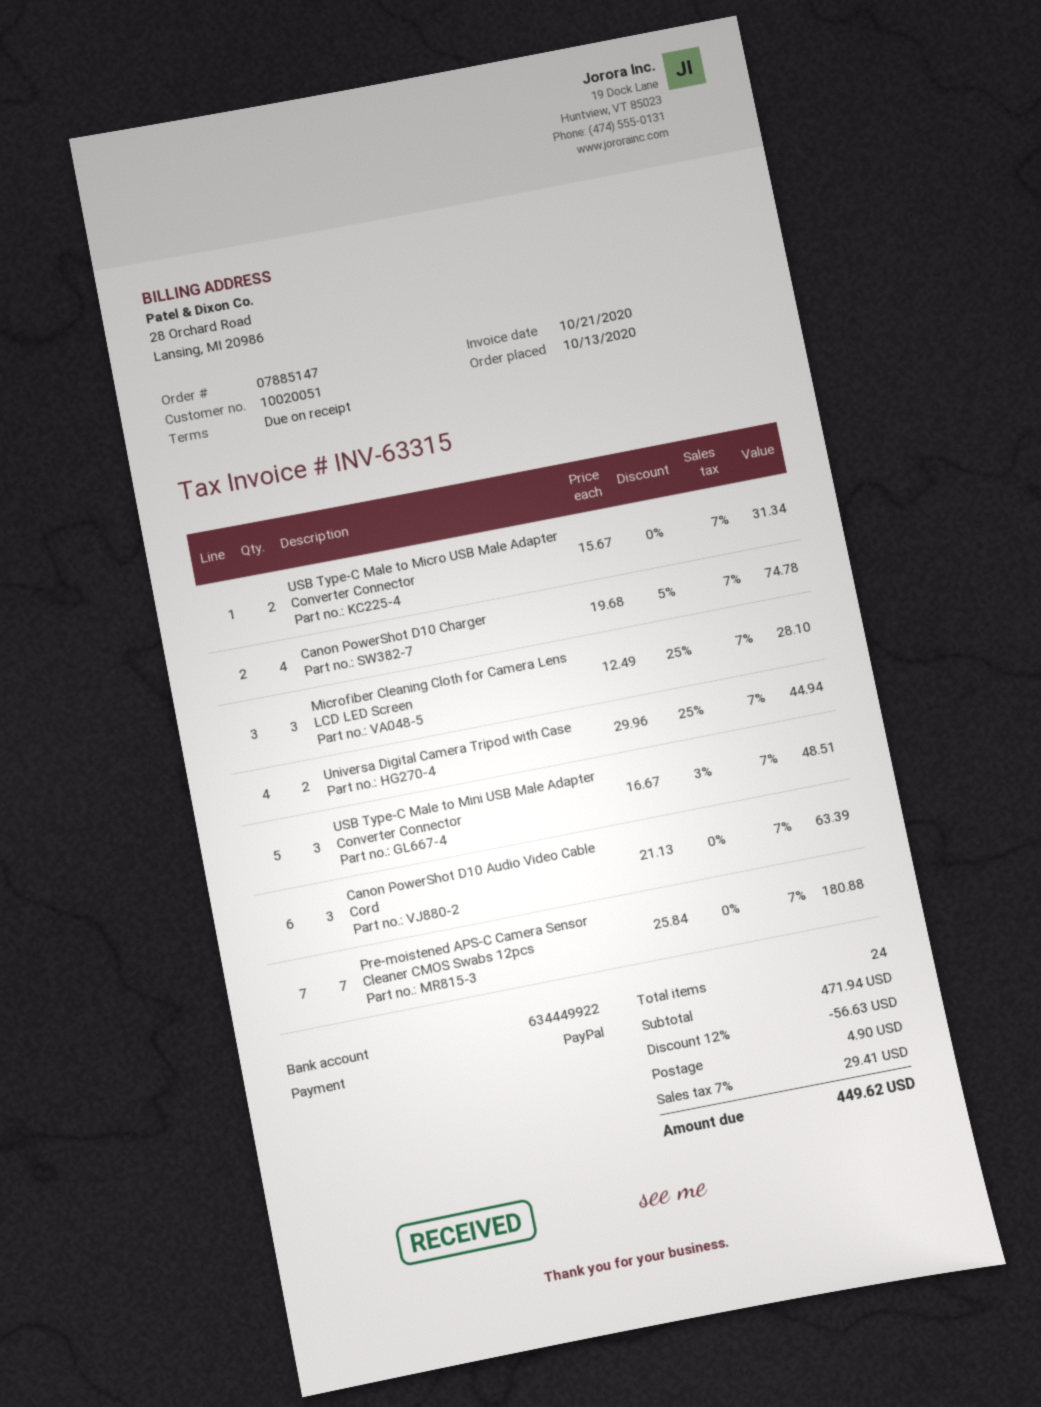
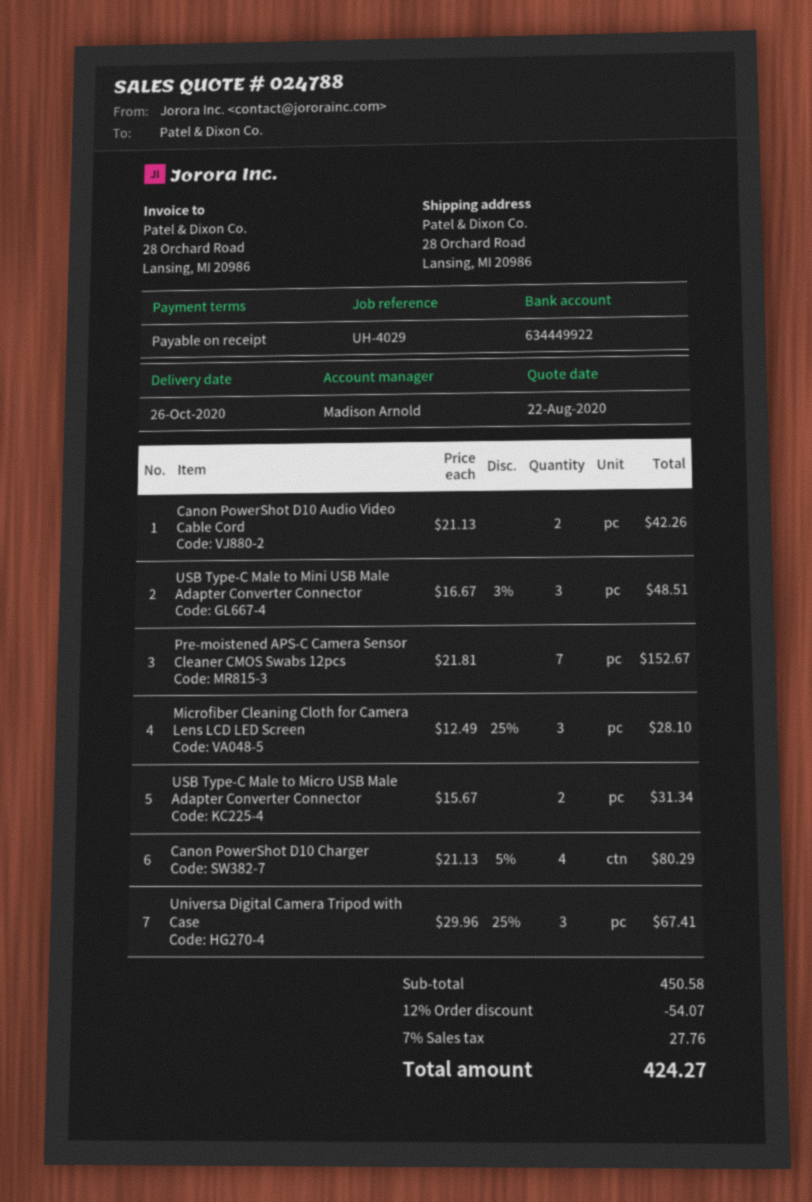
Canon PowerShot D10 Charger: 4 x 19.68 - 5% = 74.78 -> 4 x 21.13 - 5% = 80.29
Universa Digital Camera Tripod with Case: 2 x 29.96 - 25% = 44.94 -> 3 x 29.96 - 25% = 67.41
Canon PowerShot D10 Audio Video Cable Cord: 3 x 21.13 = 63.39 -> 2 x 21.13 = 42.26
Pre-moistened APS-C Camera Sensor Cleaner CMOS Swabs 12pcs: 7 x 25.84 = 180.88 -> 7 x 21.81 = 152.67
subtotal: 471.94 -> 450.58
discount: 12% = 56.63 -> 12% = 54.07
shipping: 4.90 -> none
tax: 7% = 29.41 -> 7% = 27.76
total: 449.62 -> 424.27

